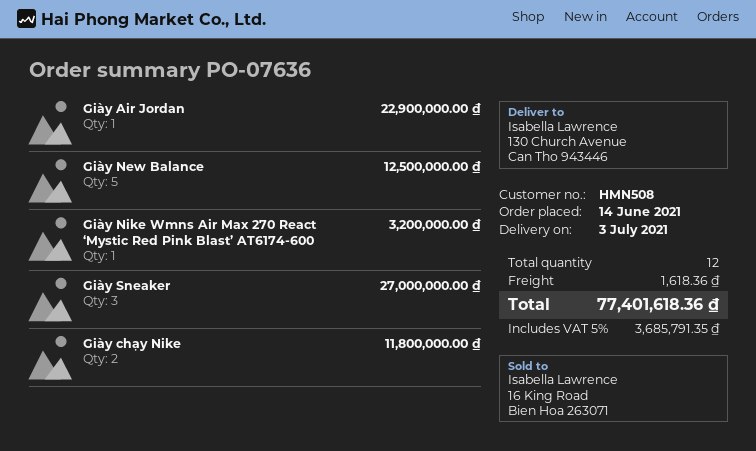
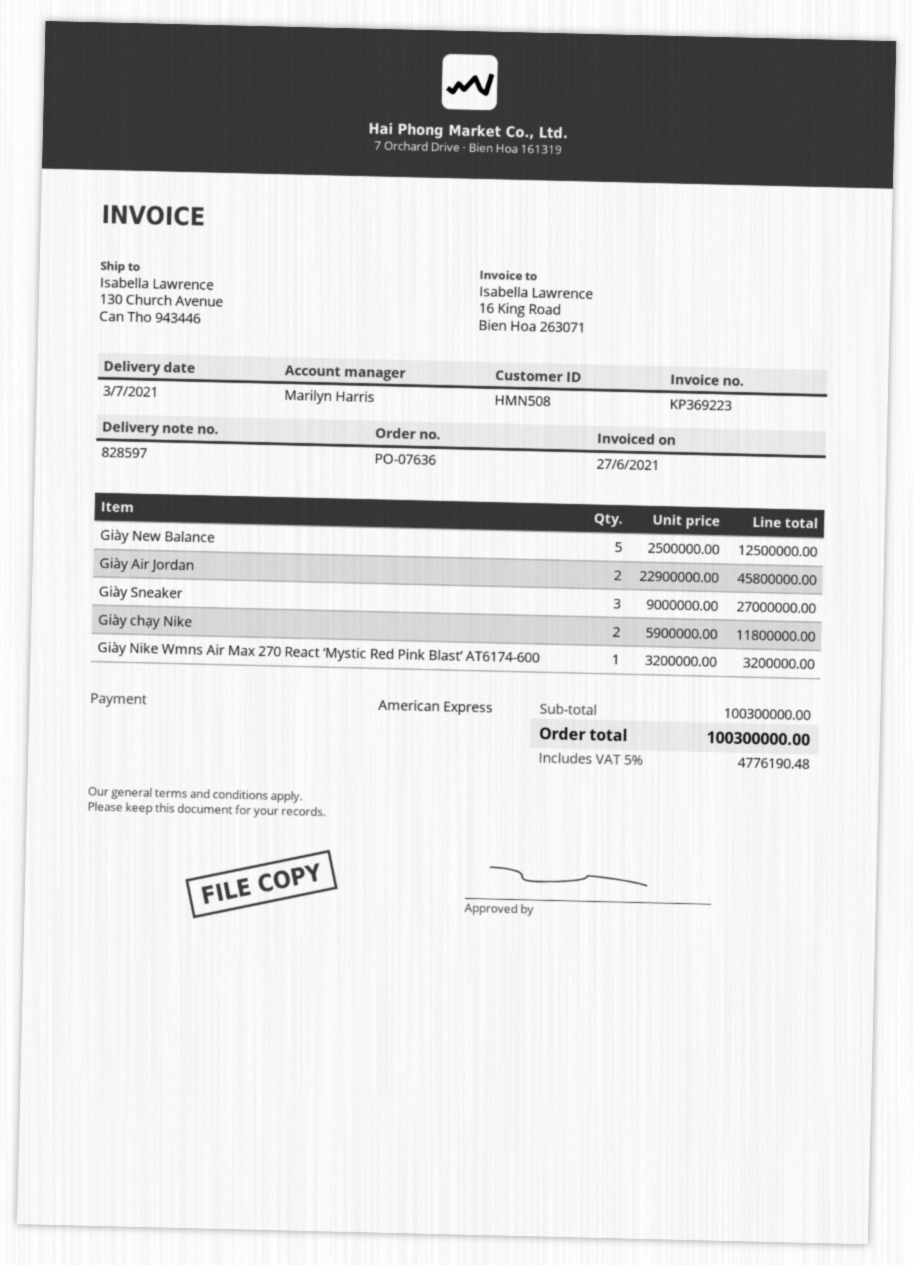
Giày Air Jordan: 1 for 22900000.00 -> 2 for 45800000.00
shipping: 1618.36 -> none
tax: 5% = 3685791.35 -> 5% = 4776190.48
total: 77401618.36 -> 100300000.00

